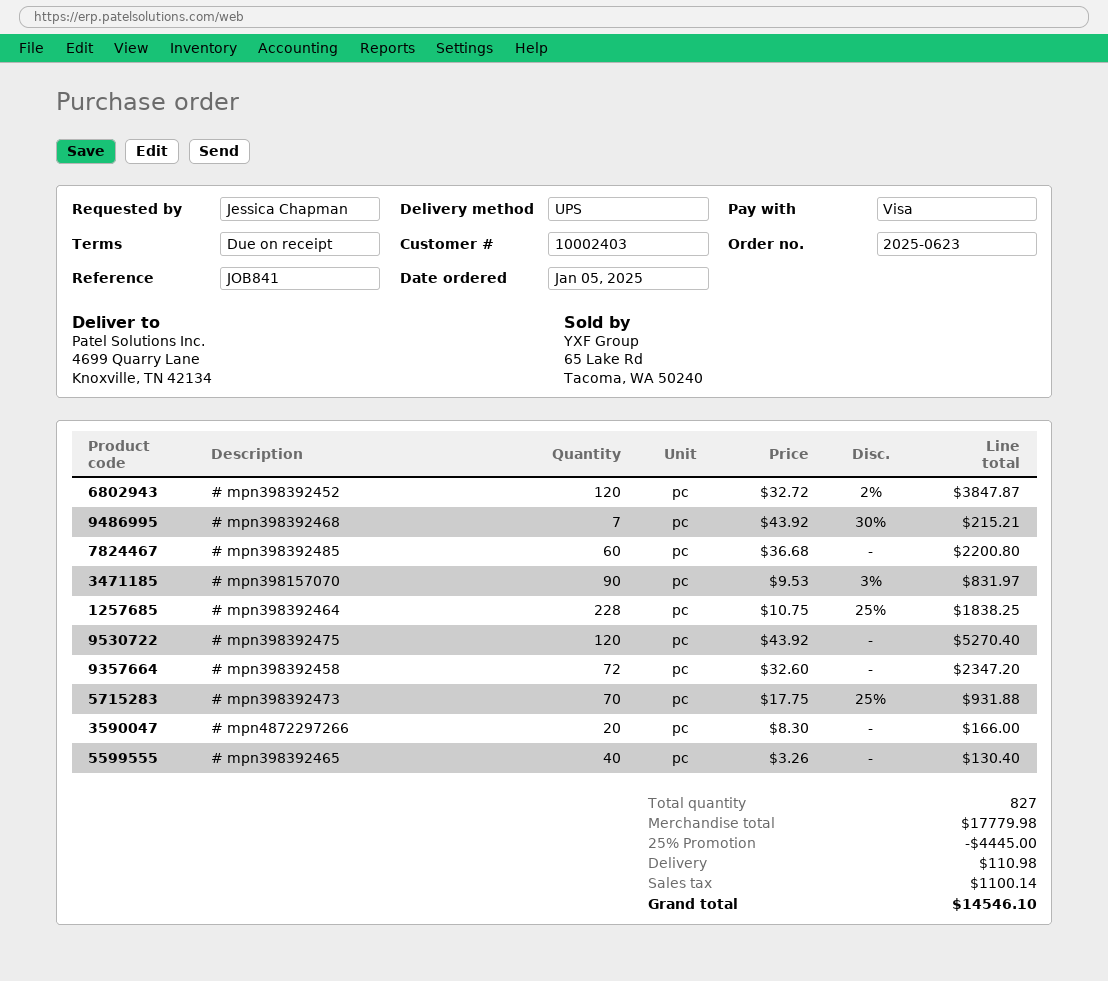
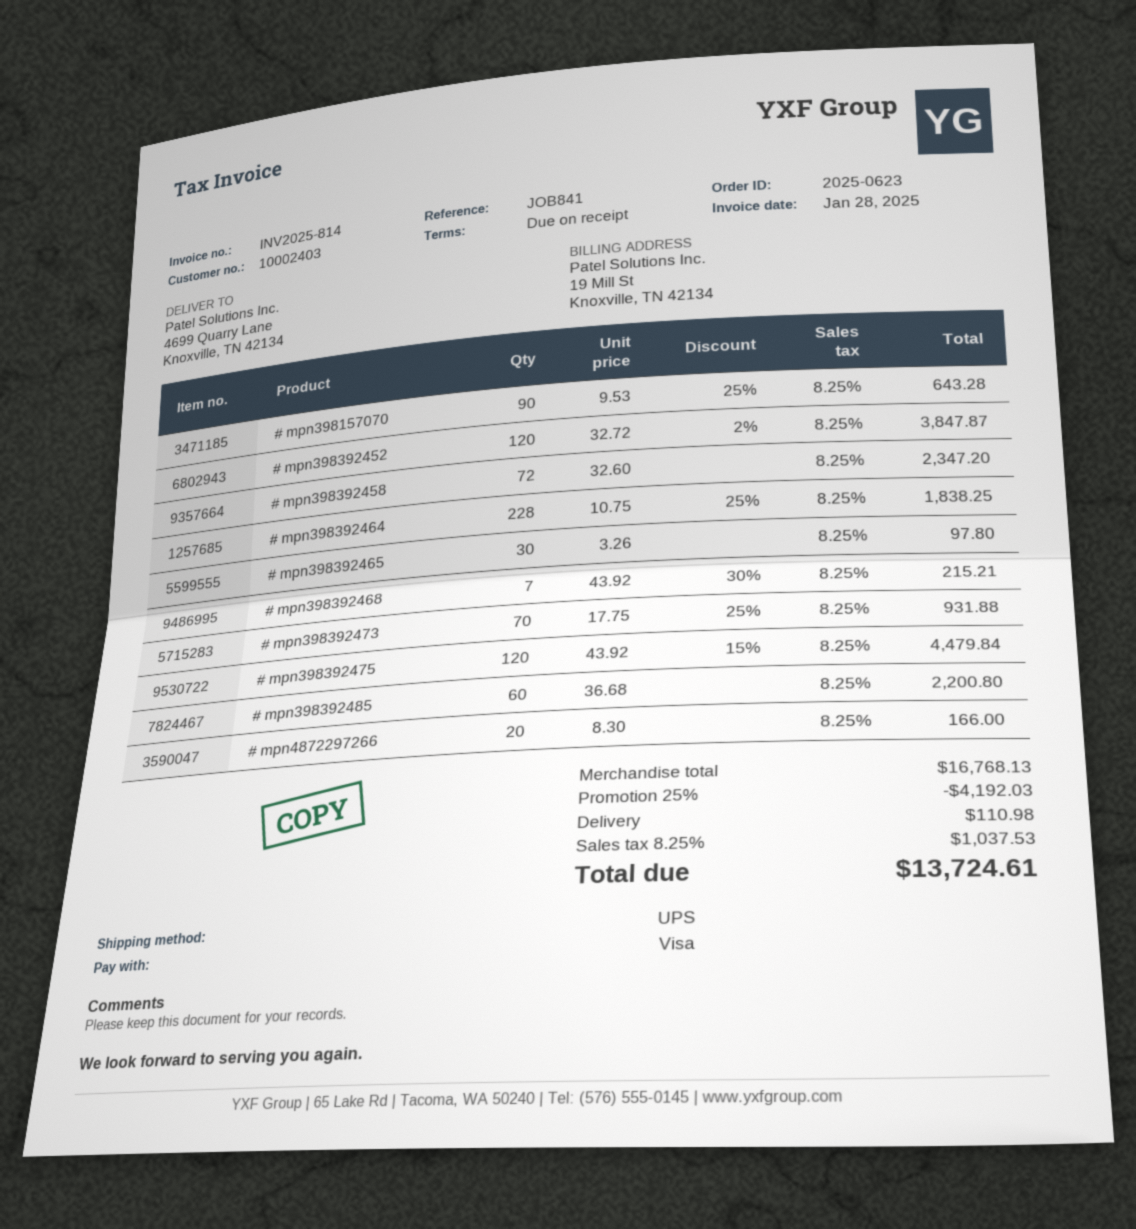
# mpn398157070: 90 x 9.53 - 3% = 831.97 -> 90 x 9.53 - 25% = 643.28
# mpn398392475: 120 x 43.92 = 5270.40 -> 120 x 43.92 - 15% = 4479.84
# mpn398392465: 40 x 3.26 = 130.40 -> 30 x 3.26 = 97.80
subtotal: 17779.98 -> 16768.13
discount: 25% = 4445.00 -> 25% = 4192.03
tax: 1100.14 -> 1037.53
total: 14546.10 -> 13724.61

